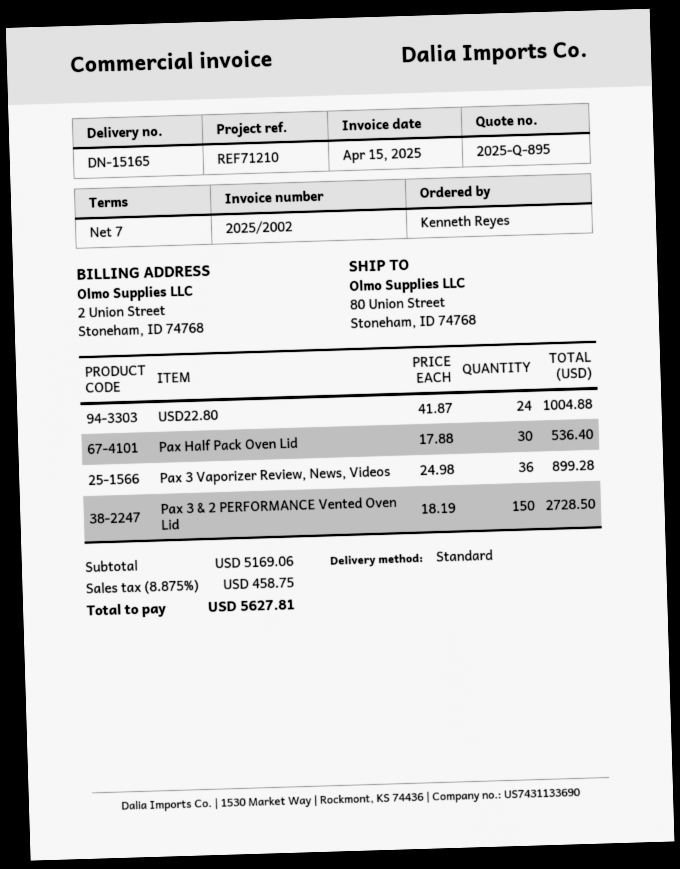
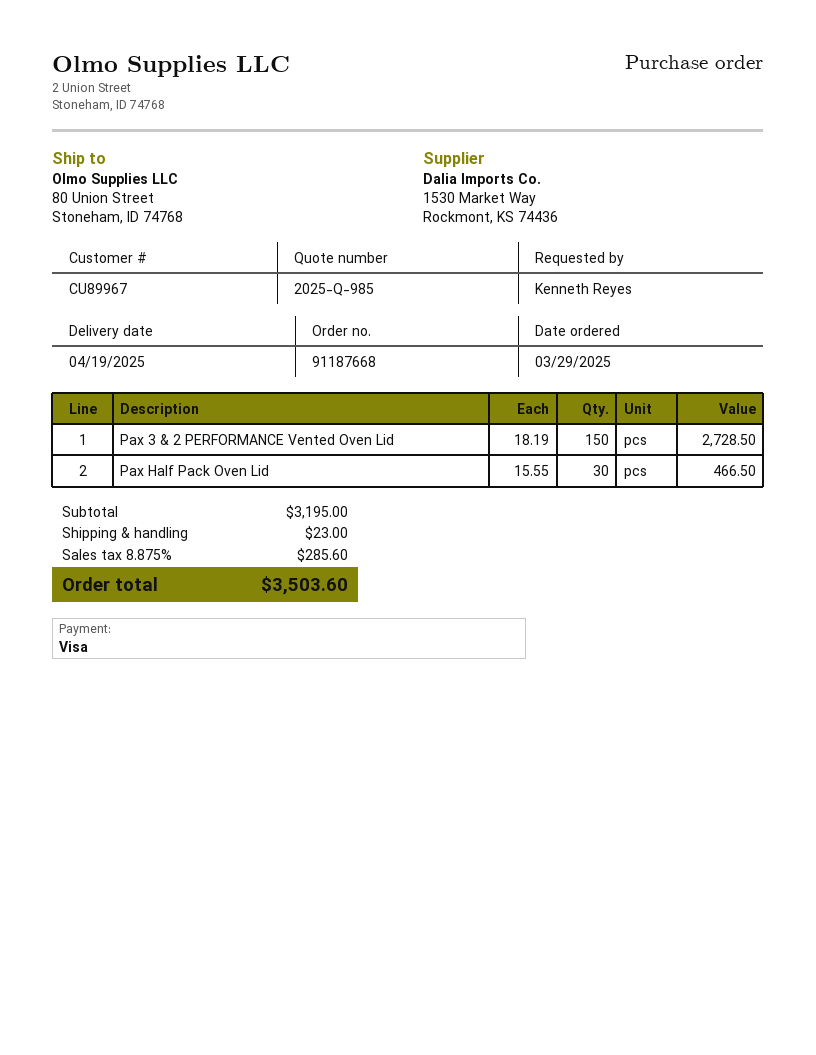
quote number: 2025-Q-895 -> 2025-Q-985
USD22.80: 24 x 41.87 = 1004.88 -> none
Pax Half Pack Oven Lid: 30 x 17.88 = 536.40 -> 30 x 15.55 = 466.50
Pax 3 Vaporizer Review, News, Videos: 36 x 24.98 = 899.28 -> none
subtotal: 5169.06 -> 3195.00
shipping: none -> 23.00
tax: 8.875% = 458.75 -> 8.875% = 285.60
total: 5627.81 -> 3503.60

